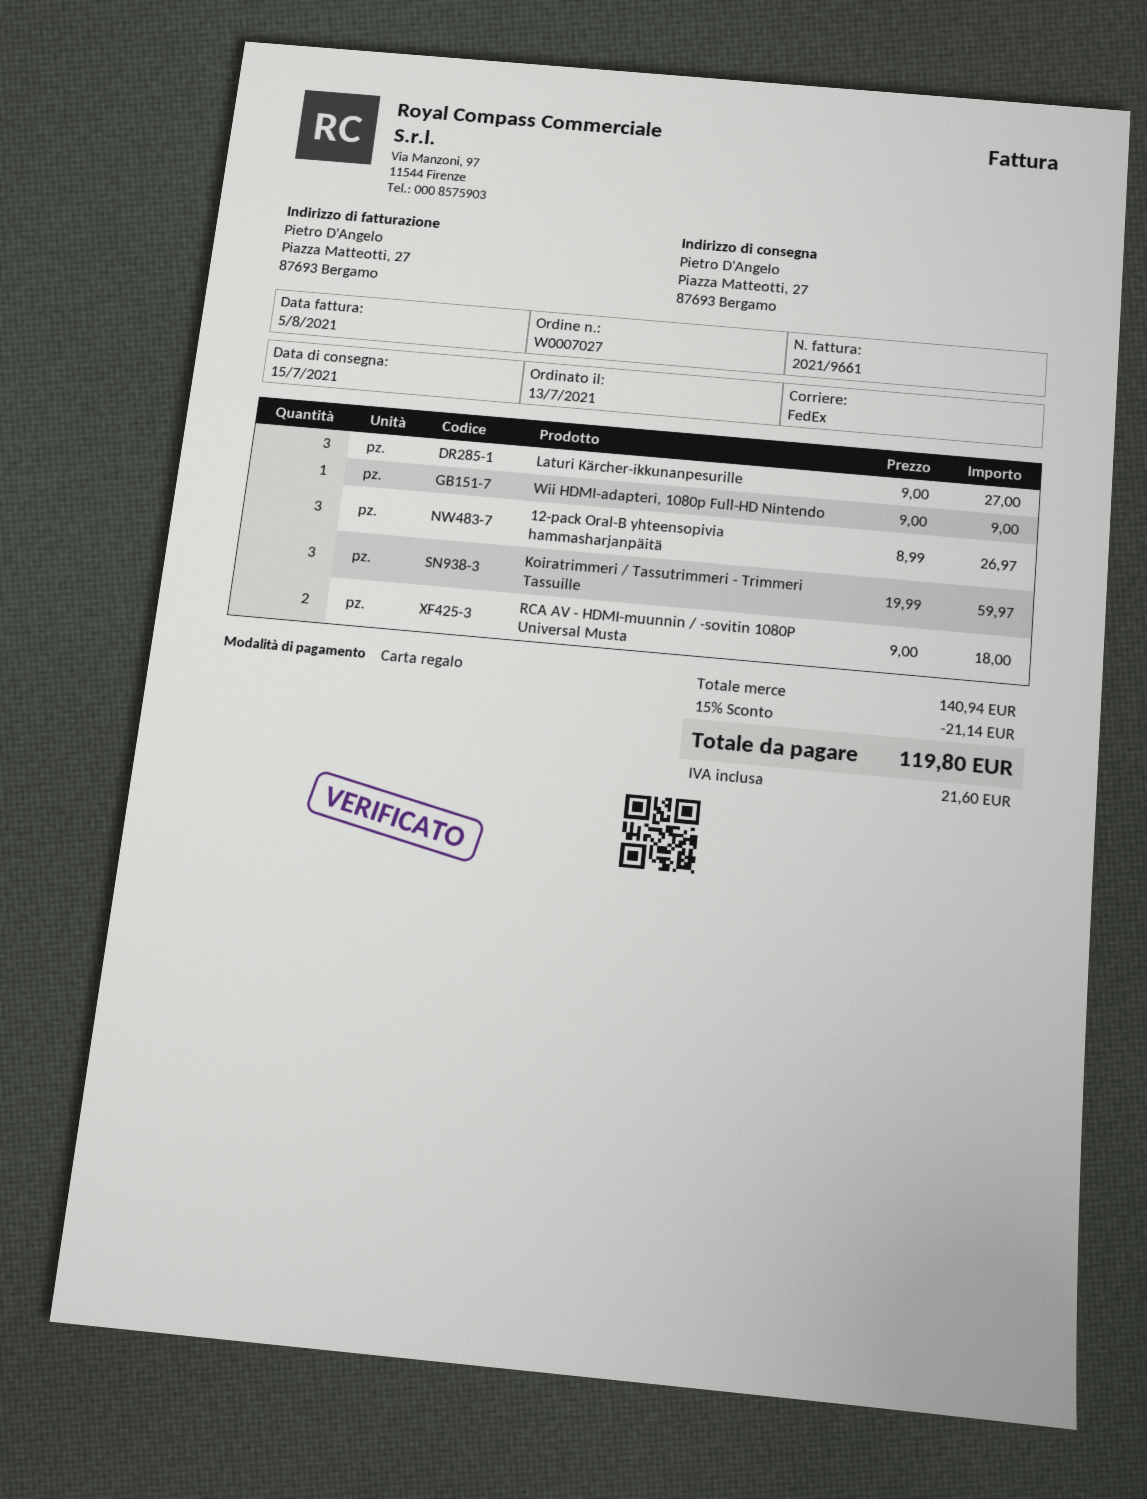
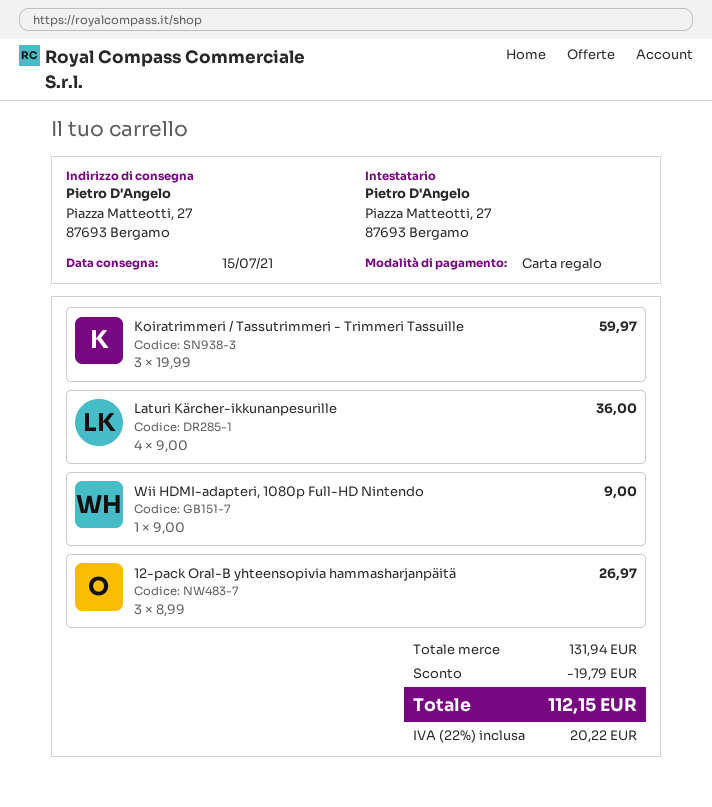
Laturi Kärcher-ikkunanpesurille: 3 x 9.00 = 27.00 -> 4 x 9.00 = 36.00
RCA AV - HDMI-muunnin / -sovitin 1080P Universal Musta: 2 x 9.00 = 18.00 -> none
subtotal: 140.94 -> 131.94
discount: 21.14 -> 19.79
tax: 21.60 -> 20.22
total: 119.80 -> 112.15

